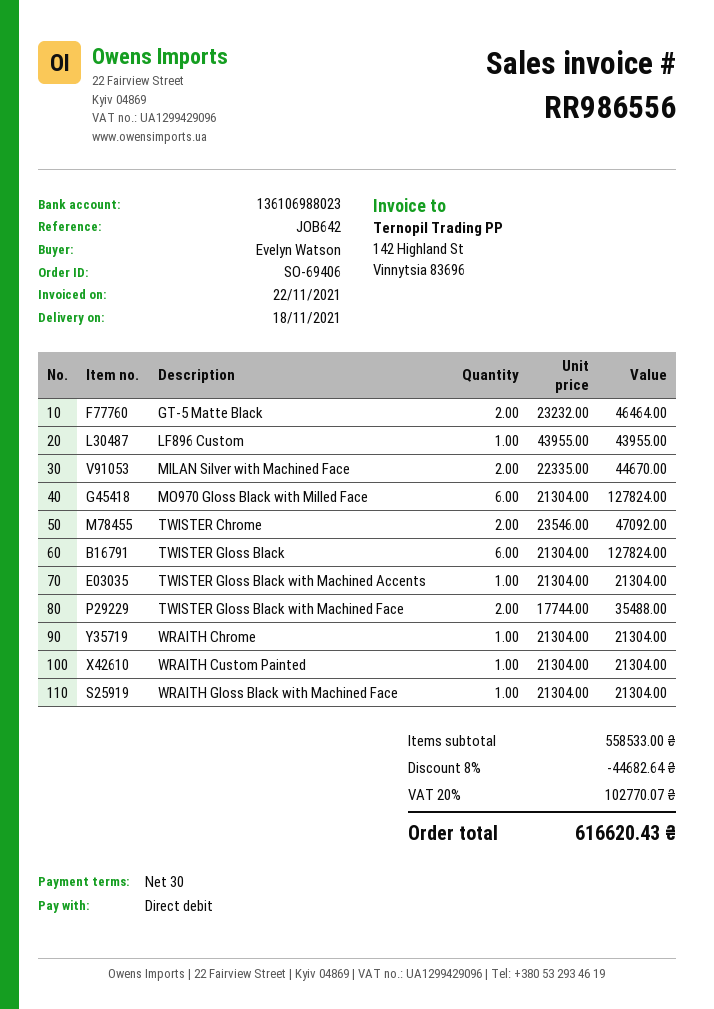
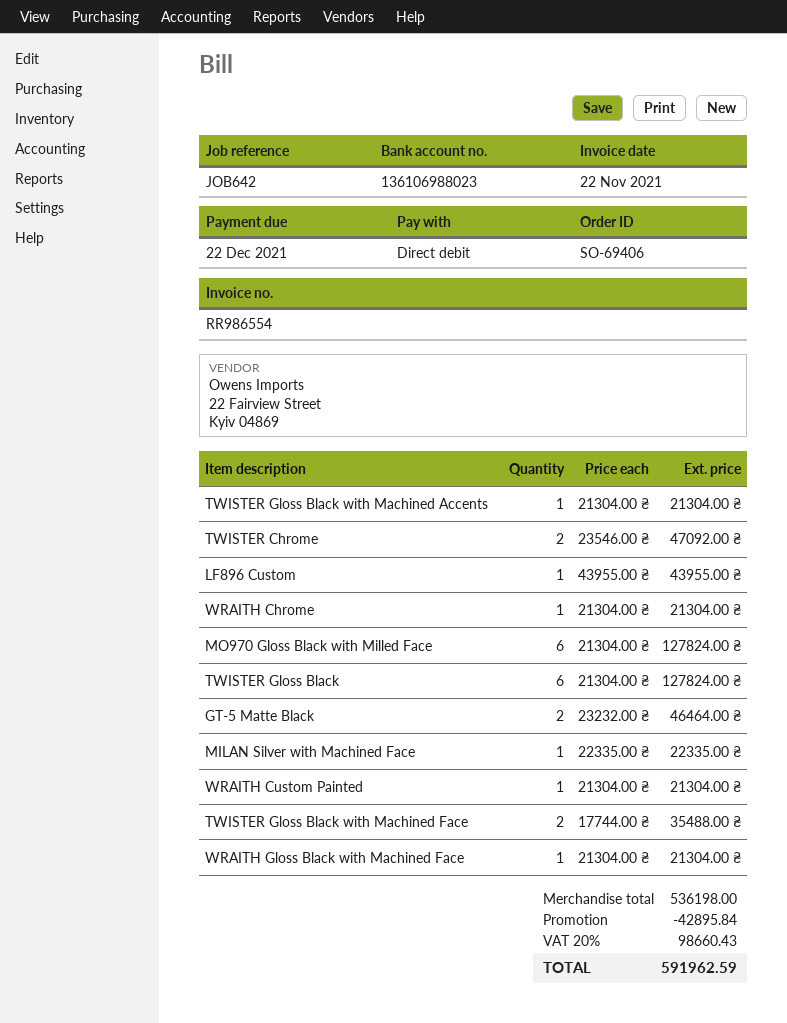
invoice number: RR986556 -> RR986554
MILAN Silver with Machined Face: 2 x 22335.00 = 44670.00 -> 1 x 22335.00 = 22335.00
subtotal: 558533.00 -> 536198.00
discount: 44682.64 -> 42895.84
tax: 20% = 102770.07 -> 20% = 98660.43
total: 616620.43 -> 591962.59

